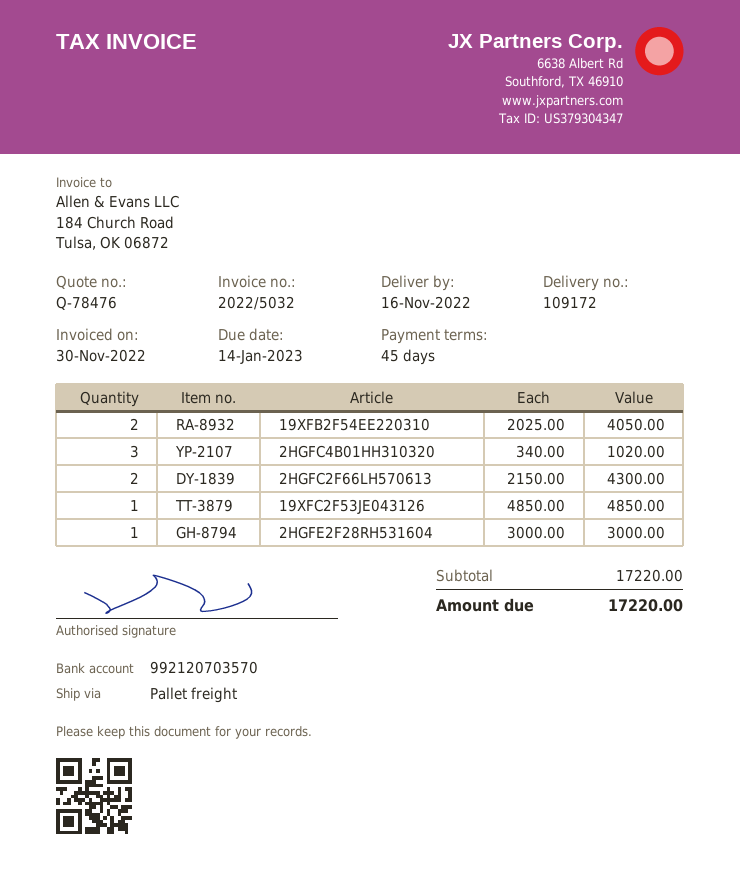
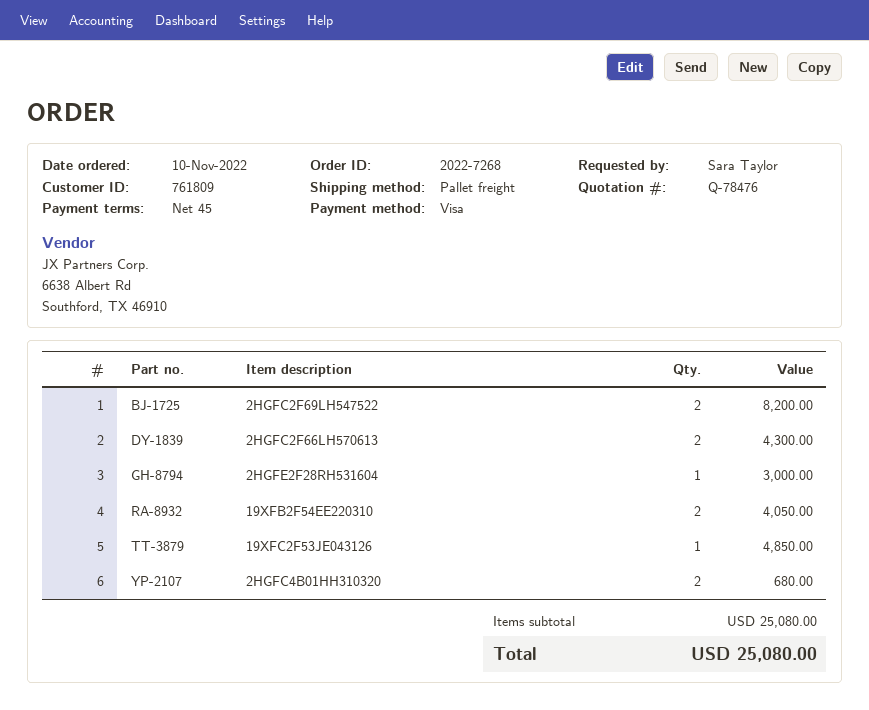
2HGFC4B01HH310320: 3 for 1020.00 -> 2 for 680.00
2HGFC2F69LH547522: none -> 2 for 8200.00
subtotal: 17220.00 -> 25080.00
total: 17220.00 -> 25080.00

